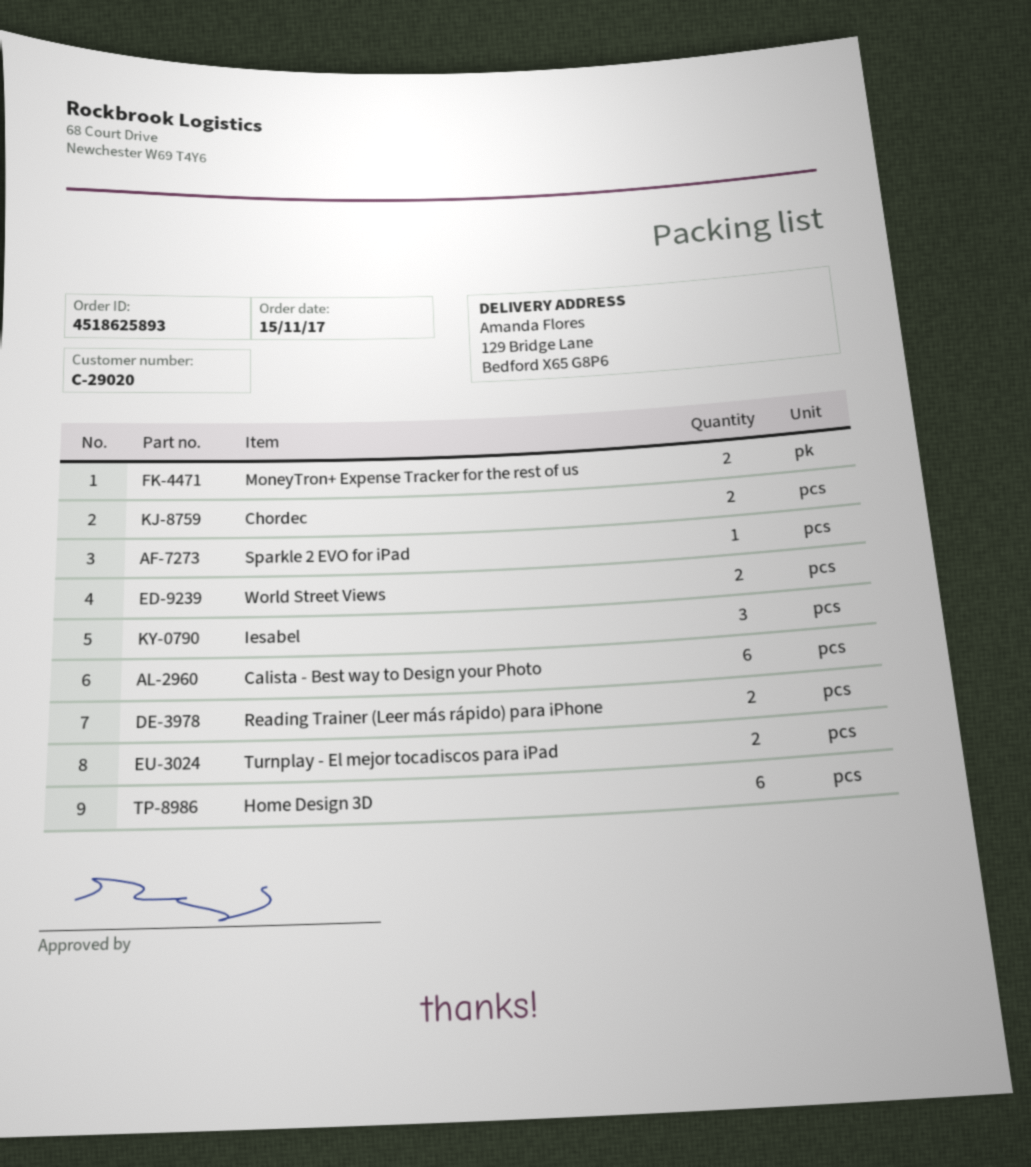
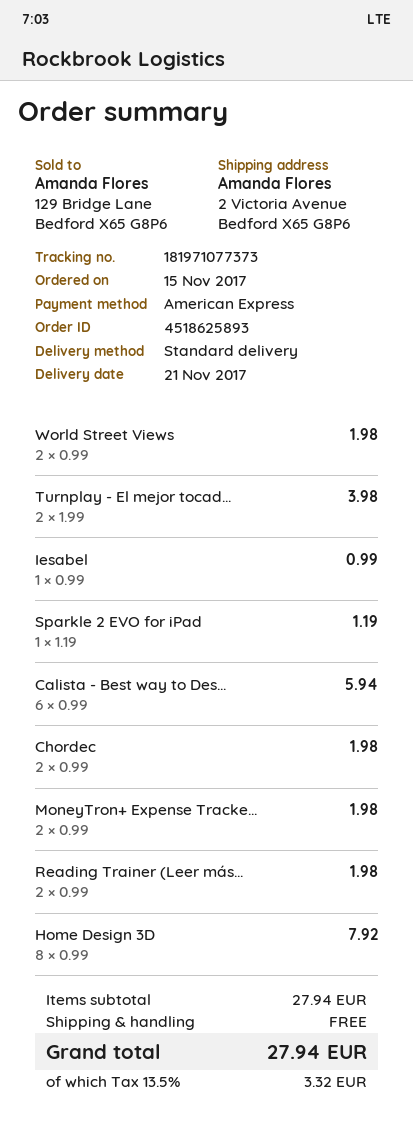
ship to: 129 Bridge Lane, Bedford X65 G8P6 -> 2 Victoria Avenue, Bedford X65 G8P6
Iesabel: 3 -> 1
Home Design 3D: 6 -> 8

